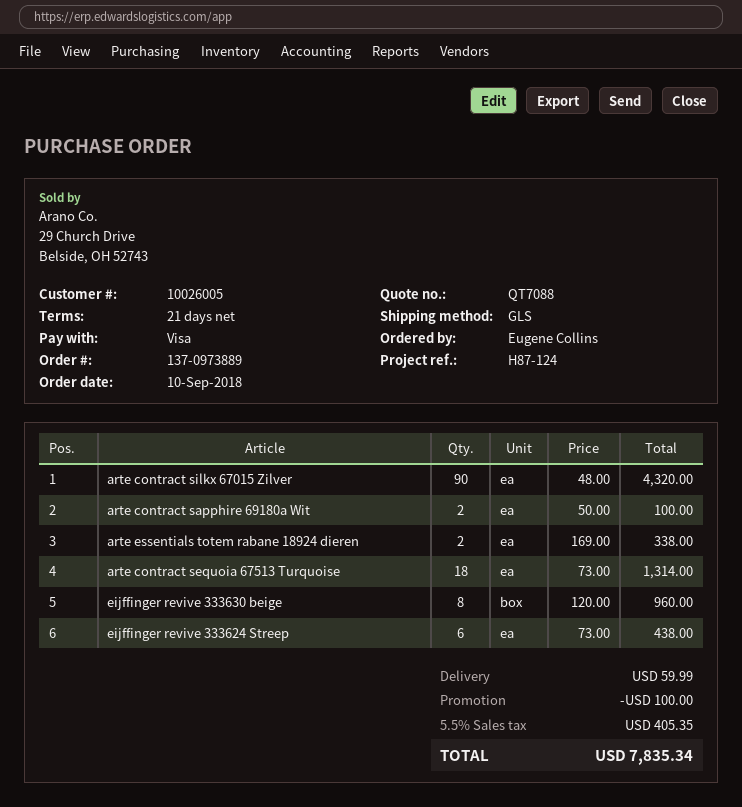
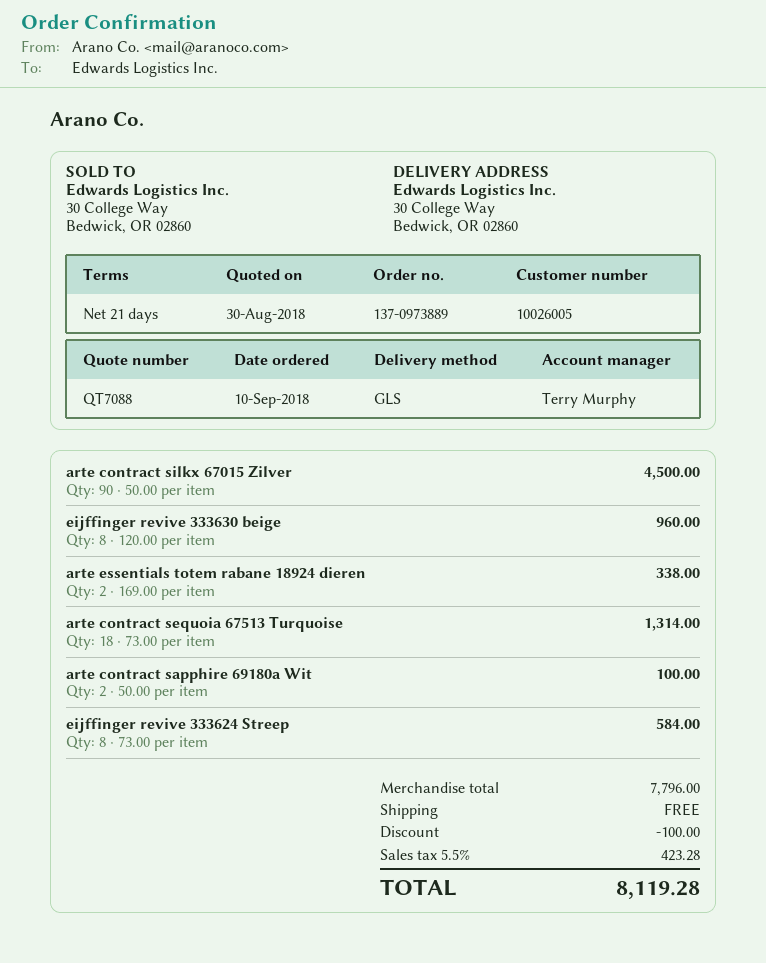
arte contract silkx 67015 Zilver: 90 x 48.00 = 4320.00 -> 90 x 50.00 = 4500.00
eijffinger revive 333624 Streep: 6 x 73.00 = 438.00 -> 8 x 73.00 = 584.00
shipping: 59.99 -> 0.00
tax: 5.5% = 405.35 -> 5.5% = 423.28
total: 7835.34 -> 8119.28

